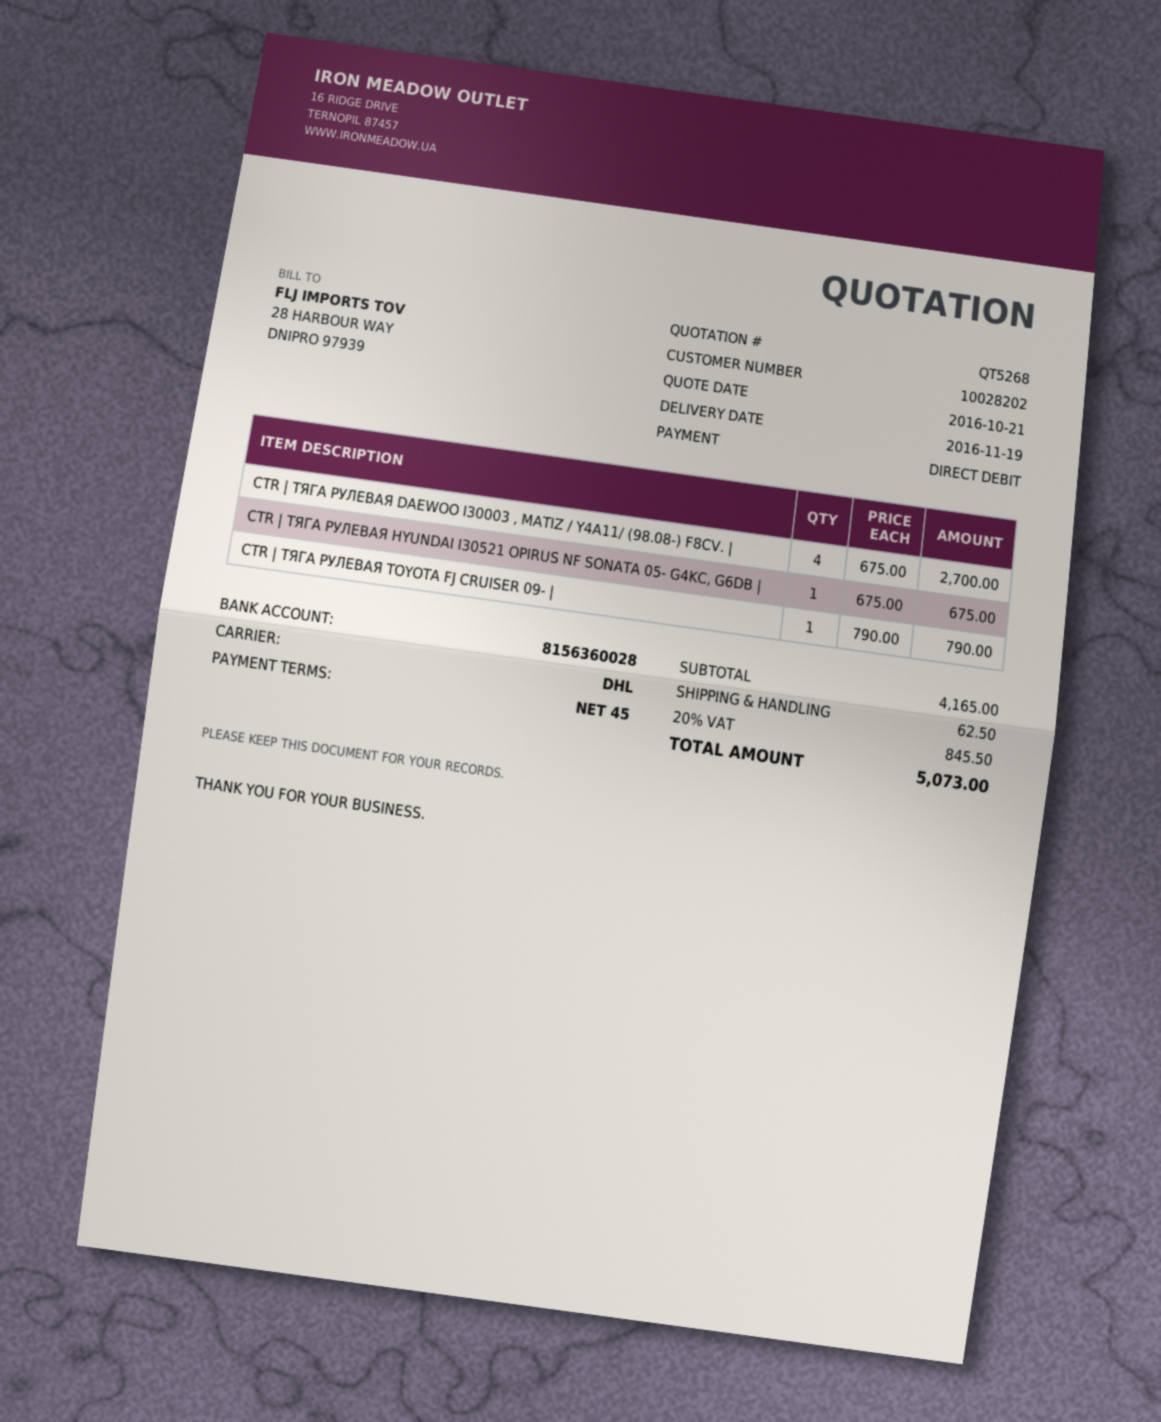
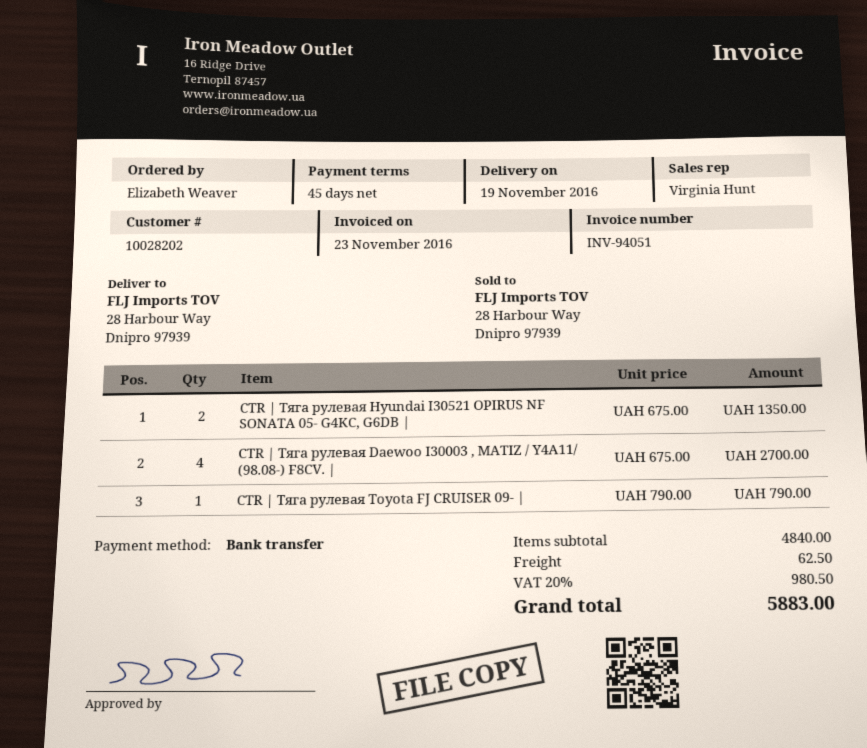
payment method: direct debit -> bank transfer
CTR | ТЯГА РУЛЕВАЯ HYUNDAI I30521 OPIRUS NF SONATA 05- G4KC, G6DB |: 1 x 675.00 = 675.00 -> 2 x 675.00 = 1350.00
subtotal: 4165.00 -> 4840.00
tax: 20% = 845.50 -> 20% = 980.50
total: 5073.00 -> 5883.00

